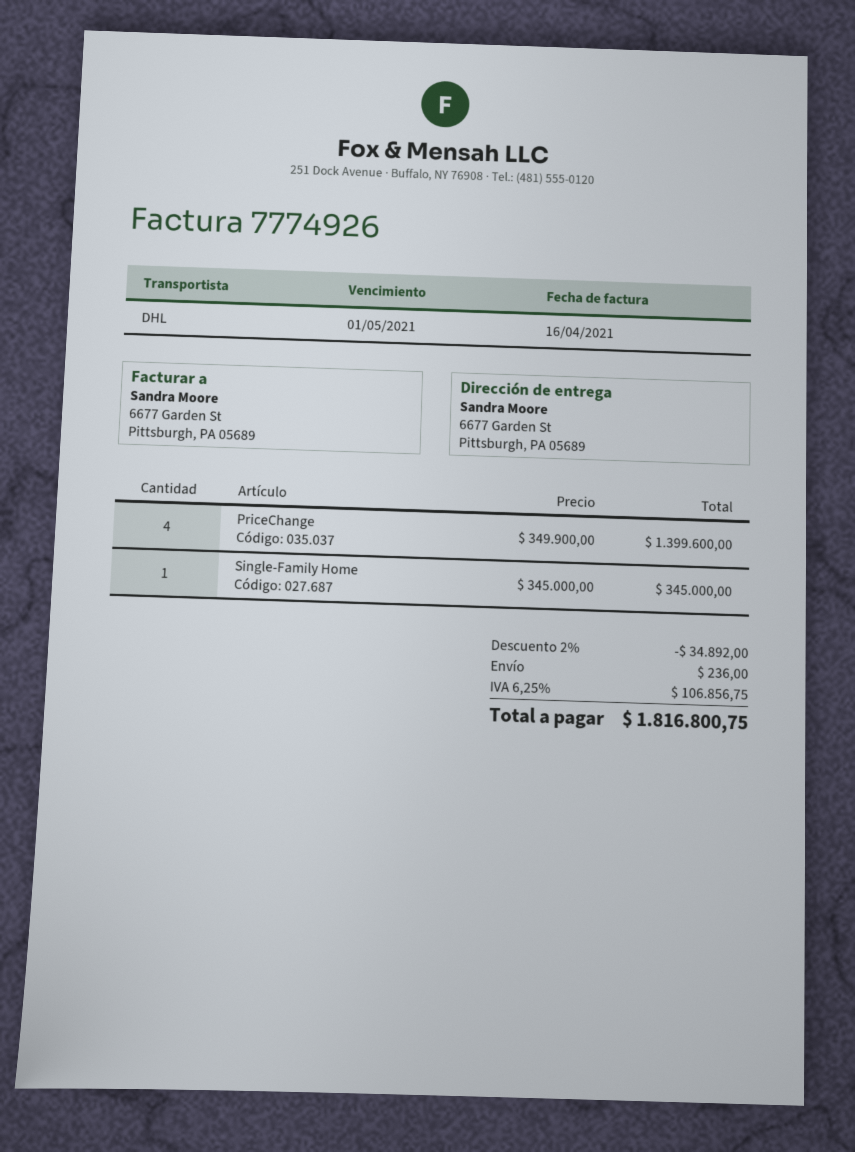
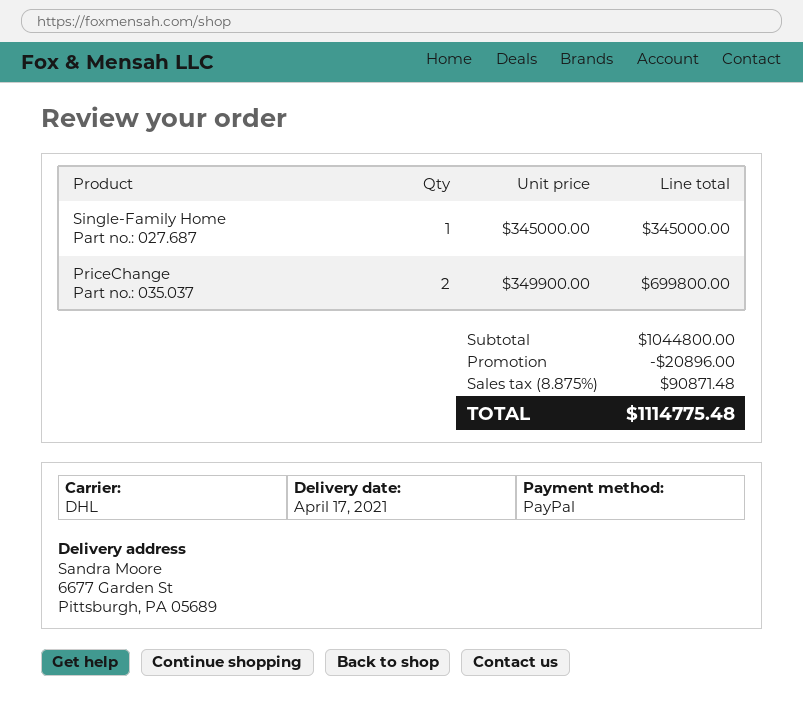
PriceChange: 4 x 349900.00 = 1399600.00 -> 2 x 349900.00 = 699800.00
discount: 34892.00 -> 20896.00
shipping: 236.00 -> none
tax: 6.25% = 106856.75 -> 8.875% = 90871.48
total: 1816800.75 -> 1114775.48

